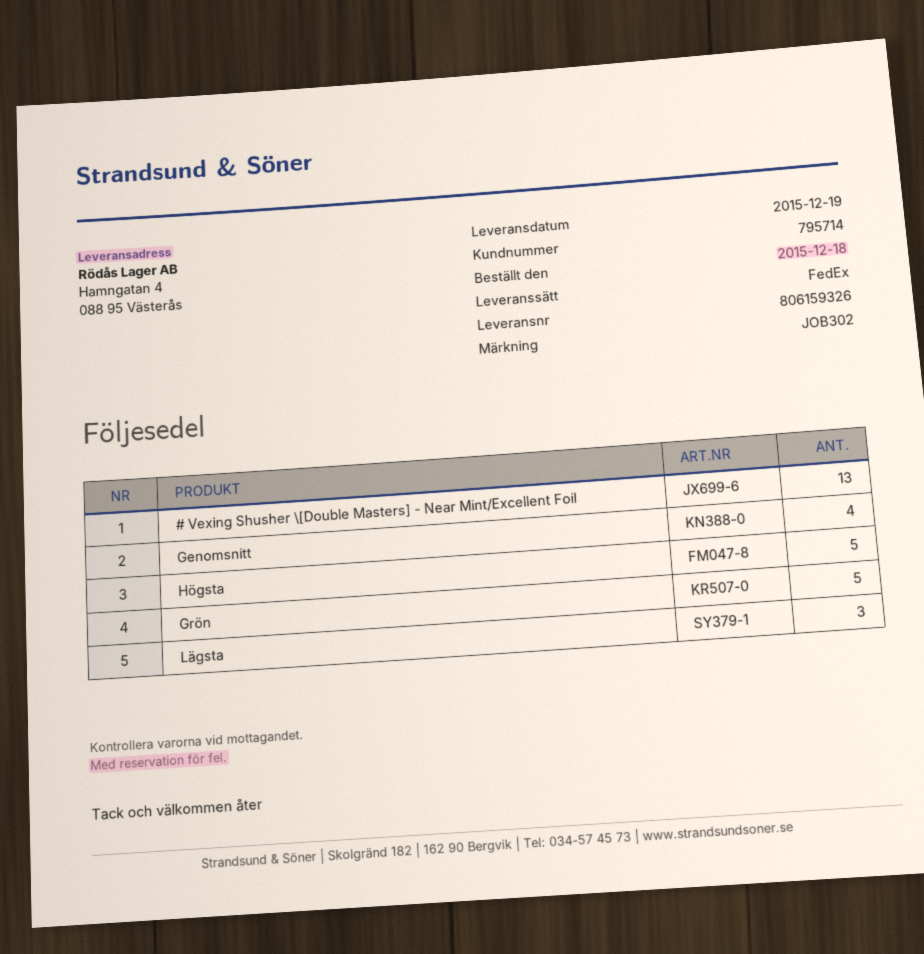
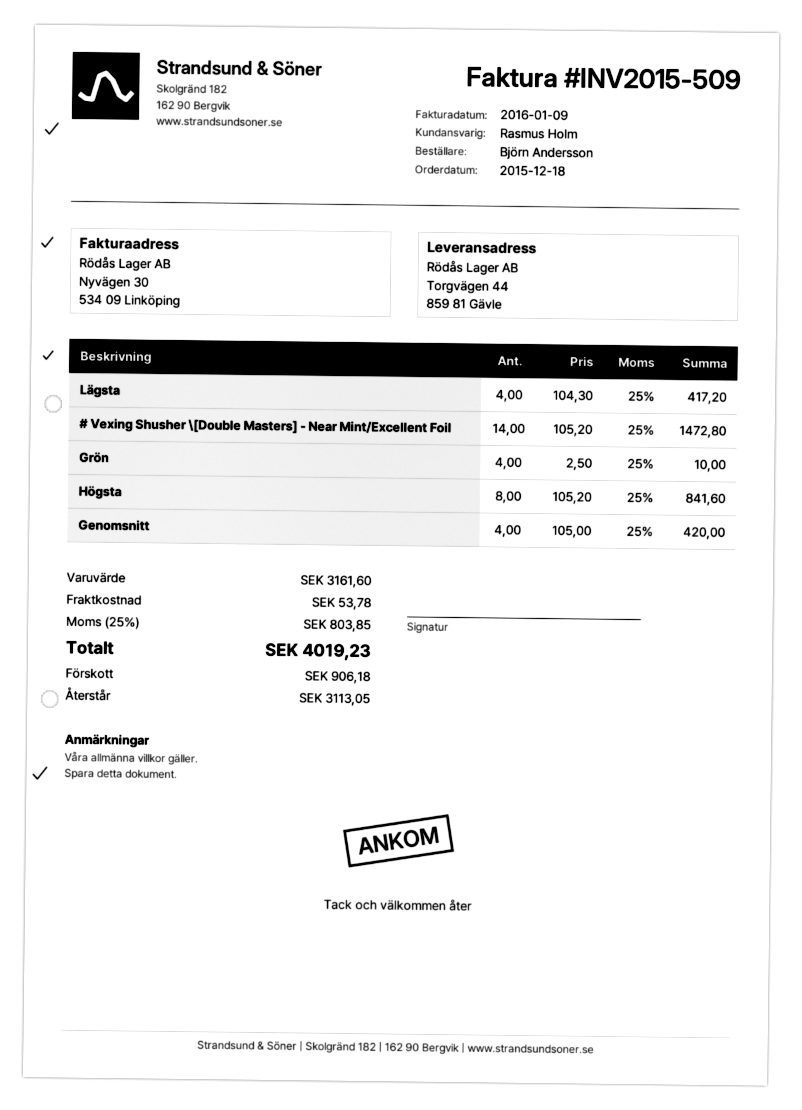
ship to: Hamngatan 4, 088 95 Västerås -> Torgvägen 44, 859 81 Gävle
# Vexing Shusher \[Double Masters] - Near Mint/Excellent Foil: 13 -> 14
Högsta: 5 -> 8
Grön: 5 -> 4
Lägsta: 3 -> 4

